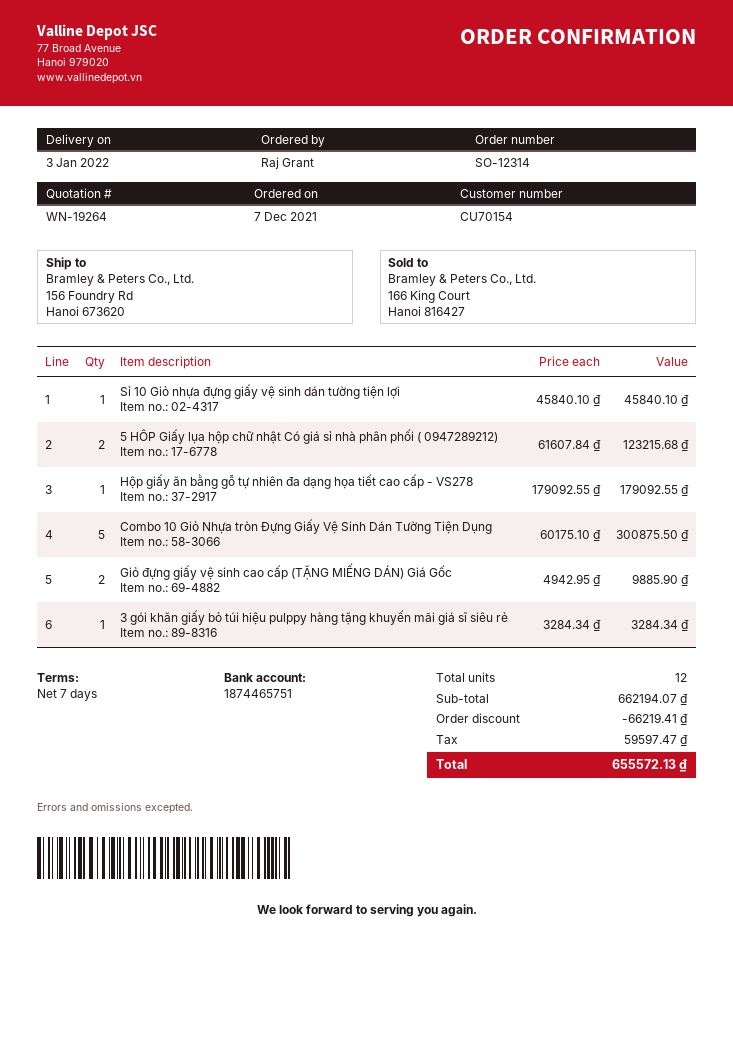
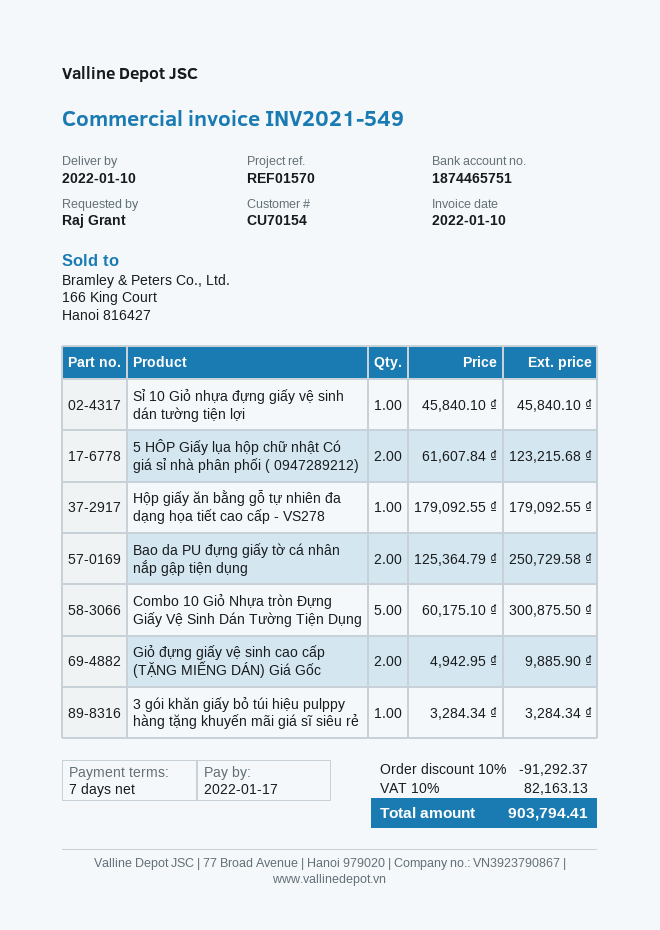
delivery date: 2022-01-03 -> 2022-01-10
Bao da PU đựng giấy tờ cá nhân nắp gập tiện dụng: none -> 2 x 125364.79 = 250729.58
discount: 66219.41 -> 91292.37
tax: 59597.47 -> 82163.13
total: 655572.13 -> 903794.41

